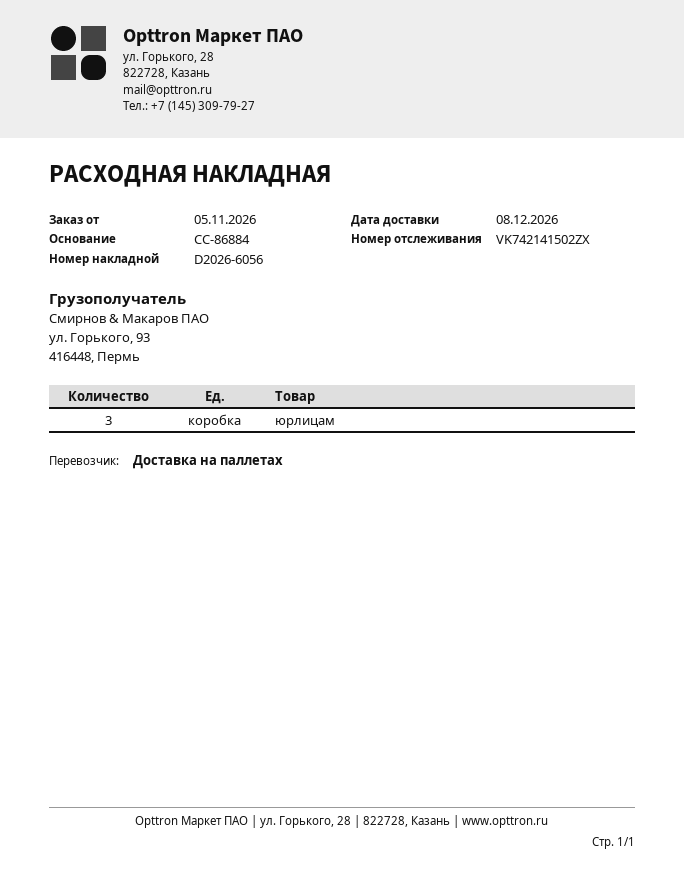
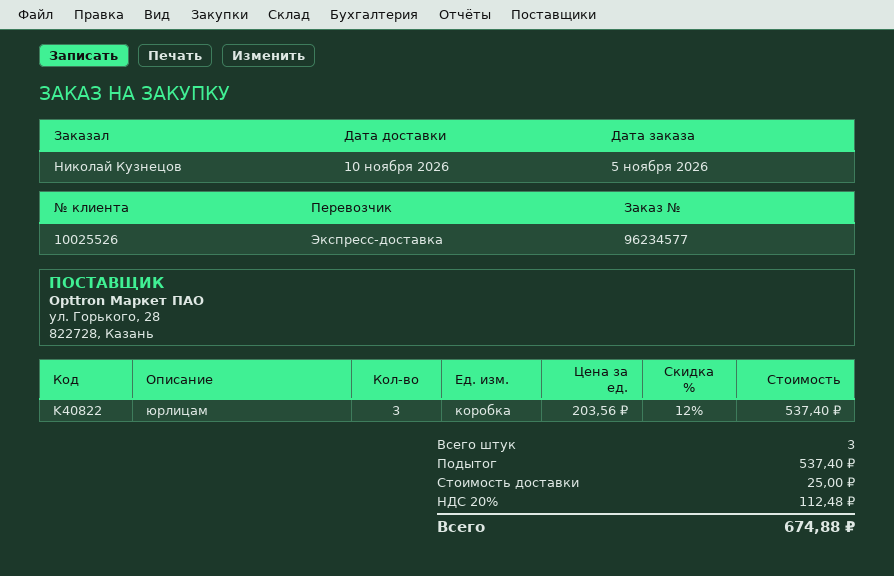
delivery date: 2026-12-08 -> 2026-11-10
shipping method: pallet freight -> express

